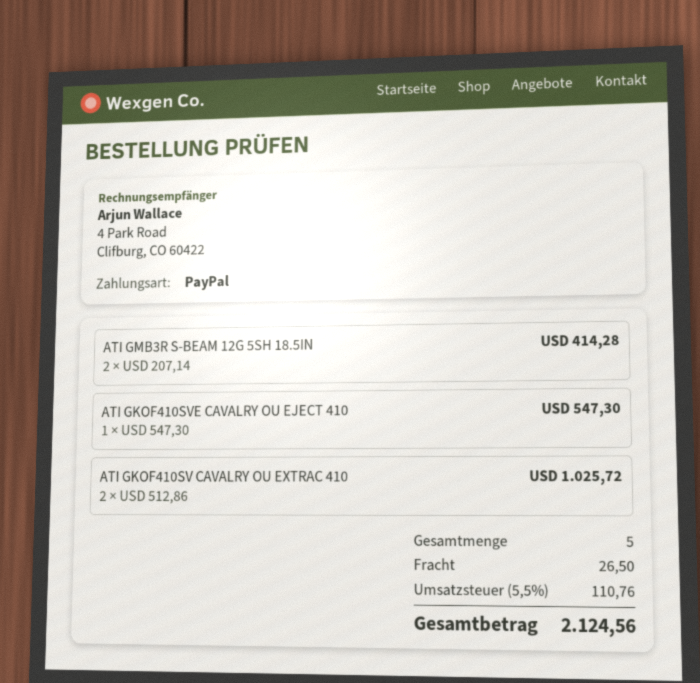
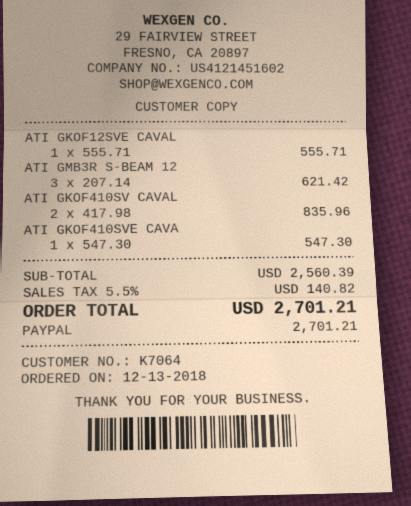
ATI GMB3R S-BEAM 12G 5SH 18.5IN: 2 x 207.14 = 414.28 -> 3 x 207.14 = 621.42
ATI GKOF410SV CAVALRY OU EXTRAC 410: 2 x 512.86 = 1025.72 -> 2 x 417.98 = 835.96
ATI GKOF12SVE CAVAL: none -> 1 x 555.71 = 555.71
shipping: 26.50 -> none
tax: 5.5% = 110.76 -> 5.5% = 140.82
total: 2124.56 -> 2701.21

